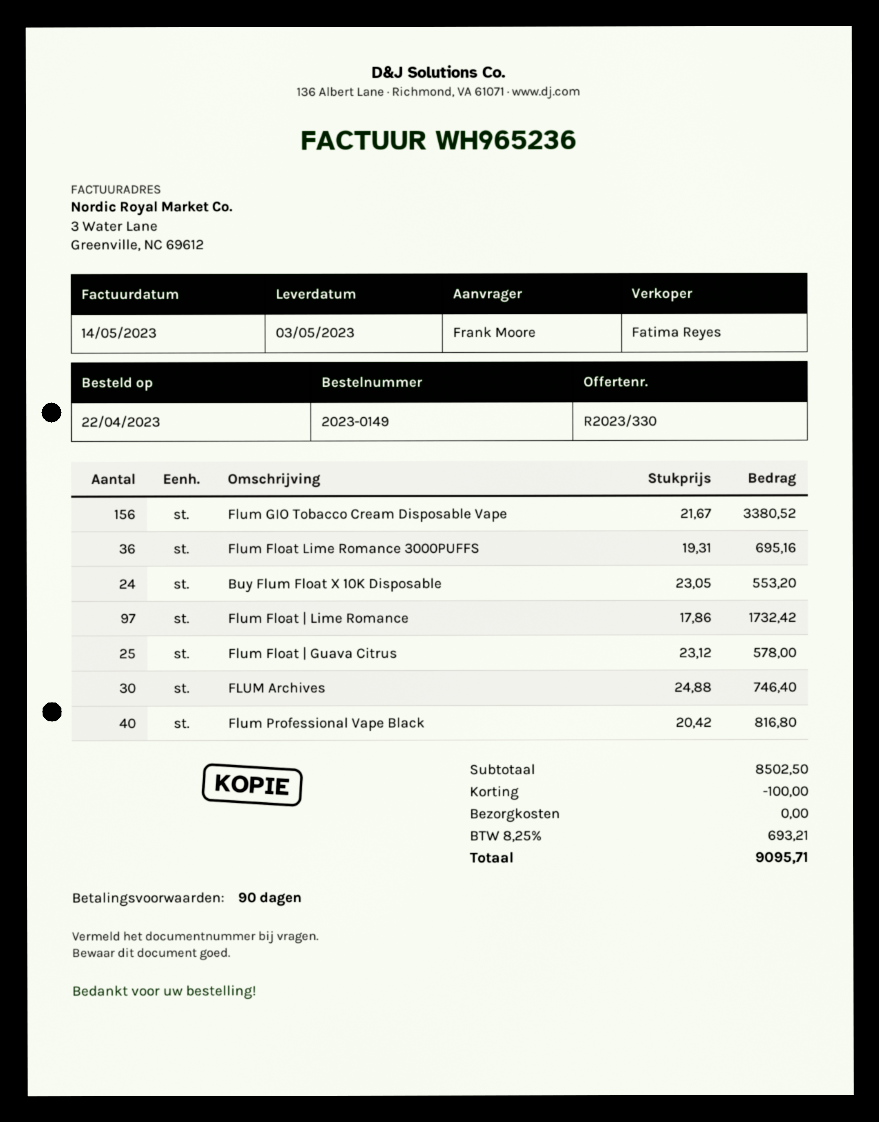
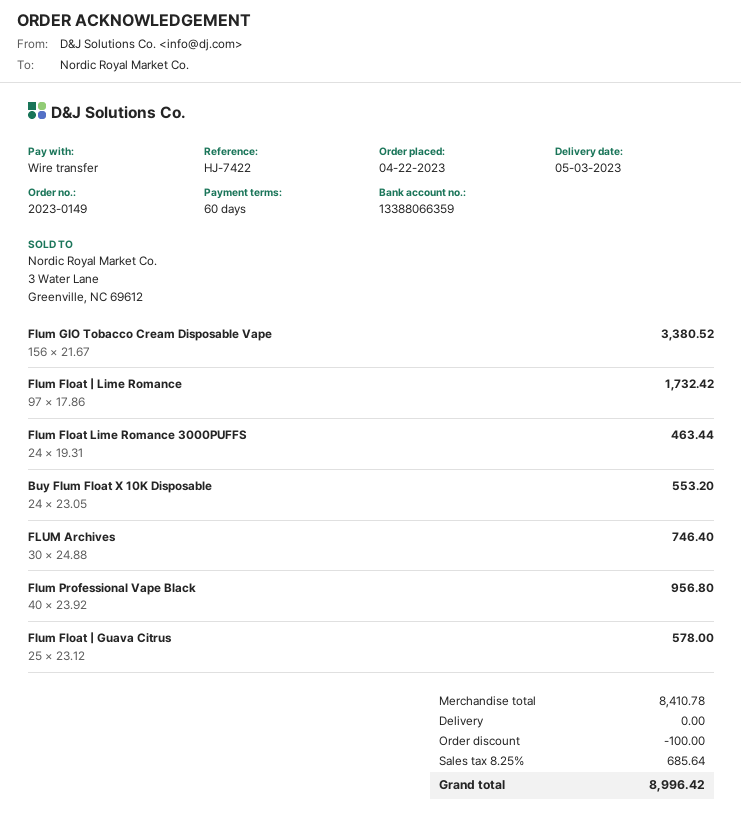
payment terms: 90 days -> 60 days
Flum Float Lime Romance 3000PUFFS: 36 x 19.31 = 695.16 -> 24 x 19.31 = 463.44
Flum Professional Vape Black: 40 x 20.42 = 816.80 -> 40 x 23.92 = 956.80
subtotal: 8502.50 -> 8410.78
tax: 8.25% = 693.21 -> 8.25% = 685.64
total: 9095.71 -> 8996.42

